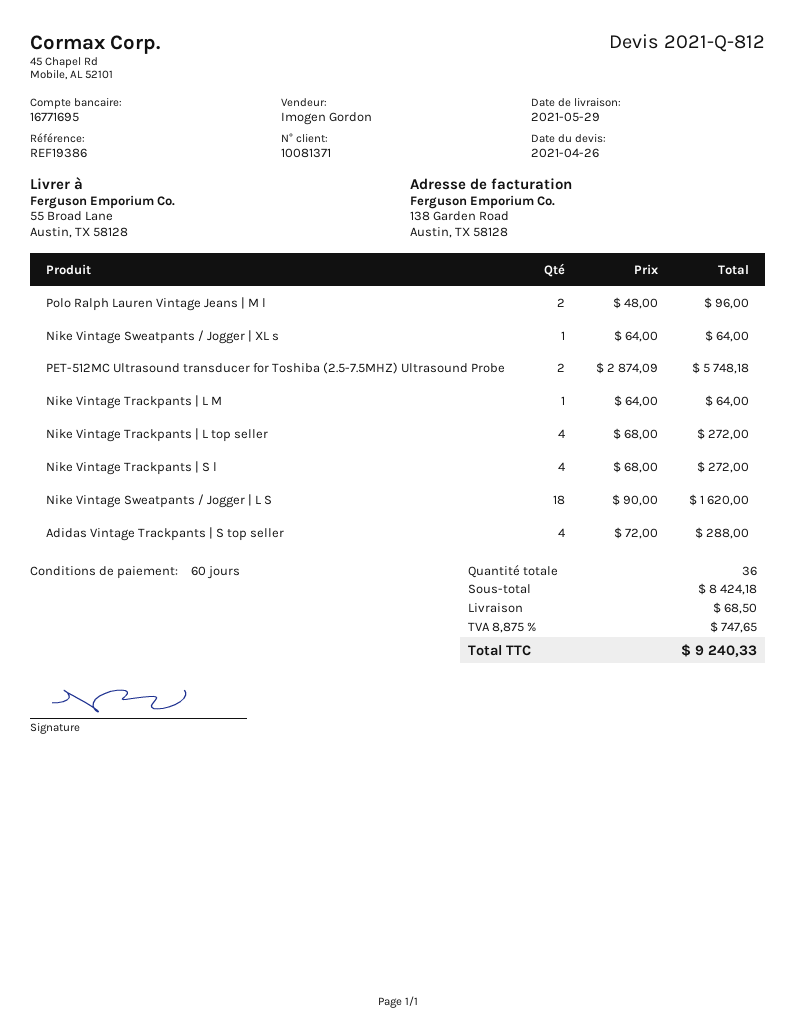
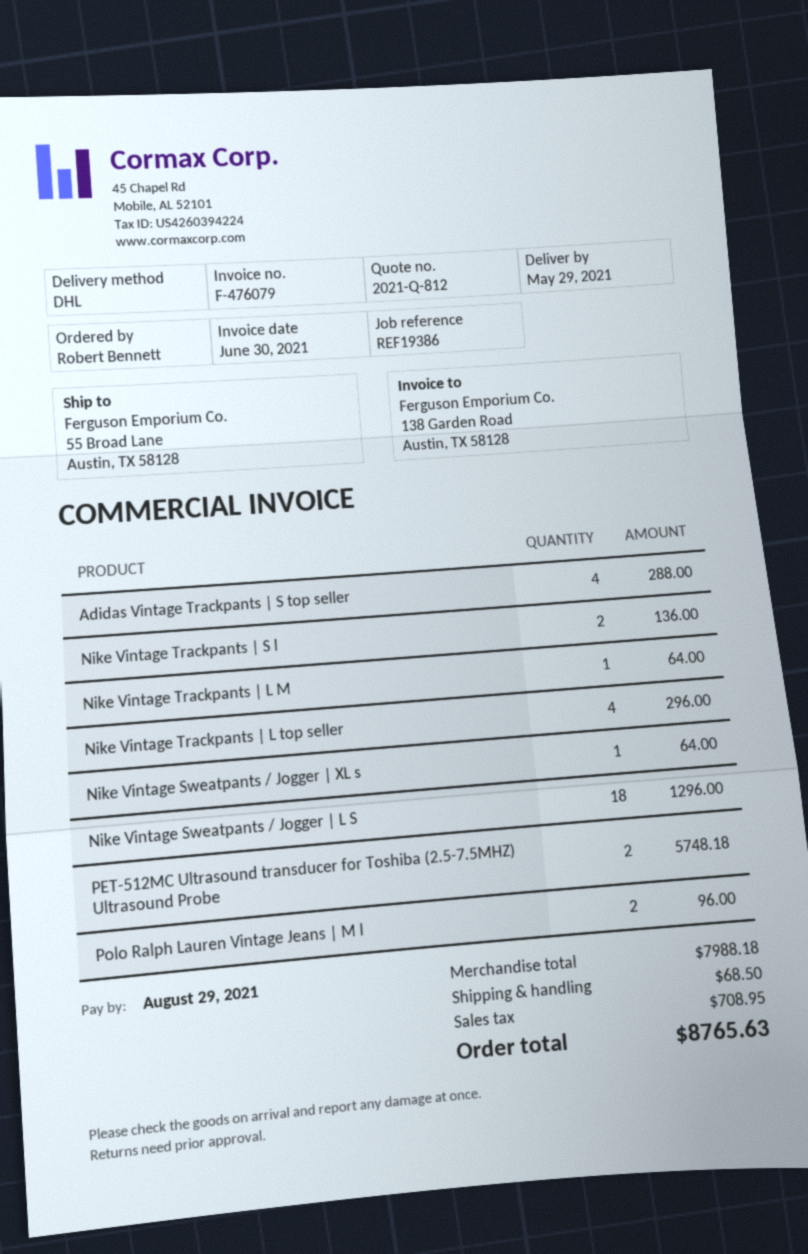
Nike Vintage Trackpants | L top seller: 4 for 272.00 -> 4 for 296.00
Nike Vintage Trackpants | S l: 4 for 272.00 -> 2 for 136.00
Nike Vintage Sweatpants / Jogger | L S: 18 for 1620.00 -> 18 for 1296.00
subtotal: 8424.18 -> 7988.18
tax: 747.65 -> 708.95
total: 9240.33 -> 8765.63

